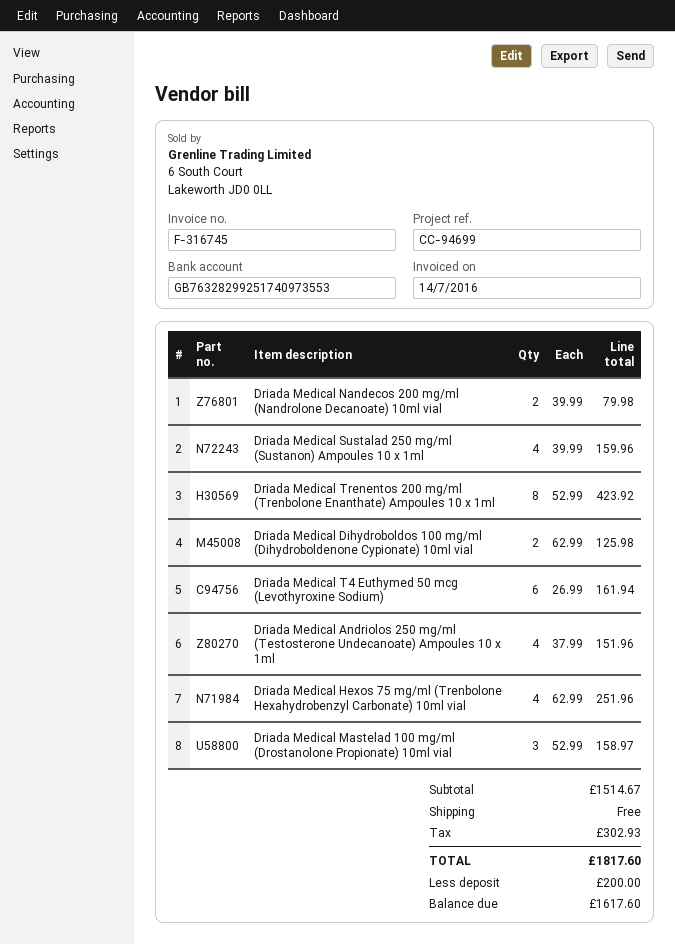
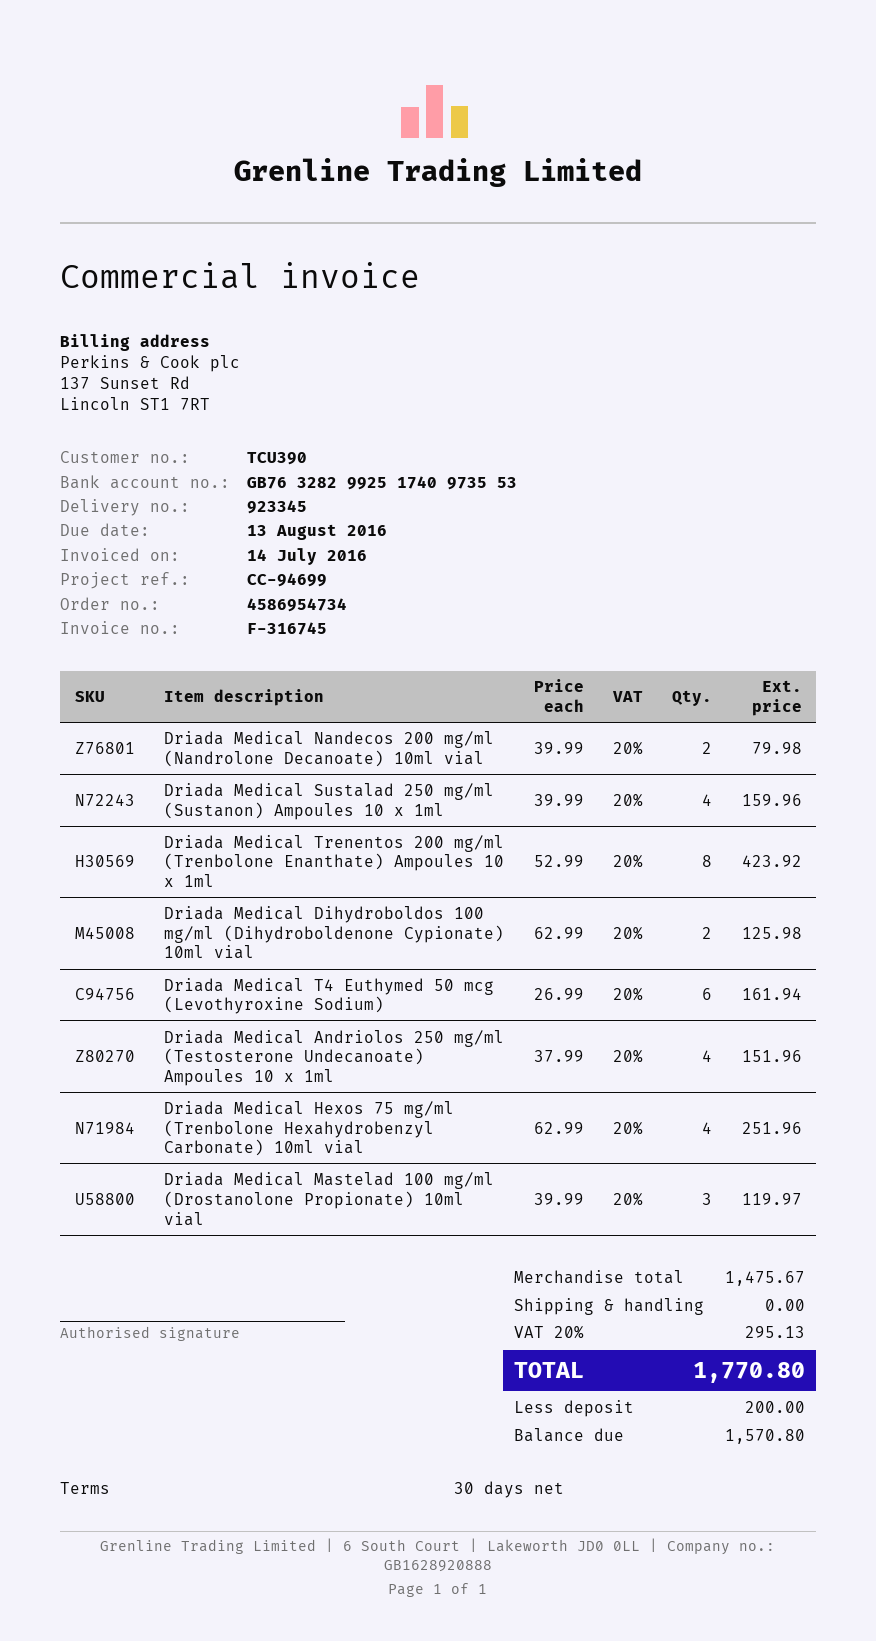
Driada Medical Mastelad 100 mg/ml (Drostanolone Propionate) 10ml vial: 3 x 52.99 = 158.97 -> 3 x 39.99 = 119.97
subtotal: 1514.67 -> 1475.67
tax: 302.93 -> 295.13
total: 1817.60 -> 1770.80
balance: 1617.60 -> 1570.80

